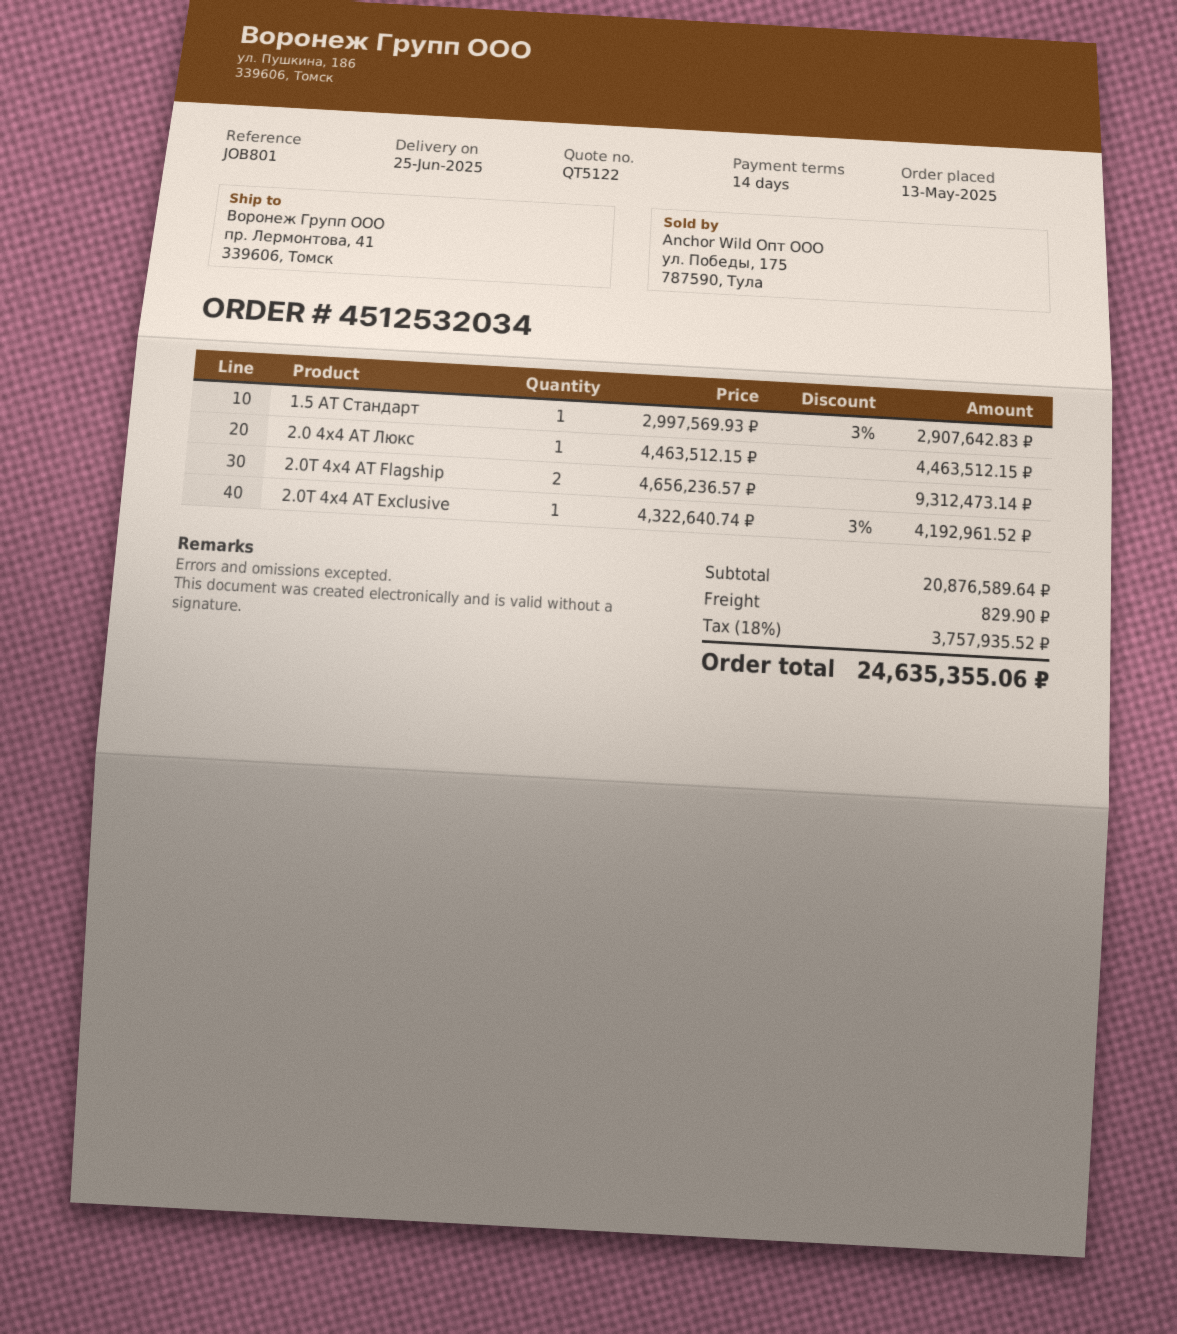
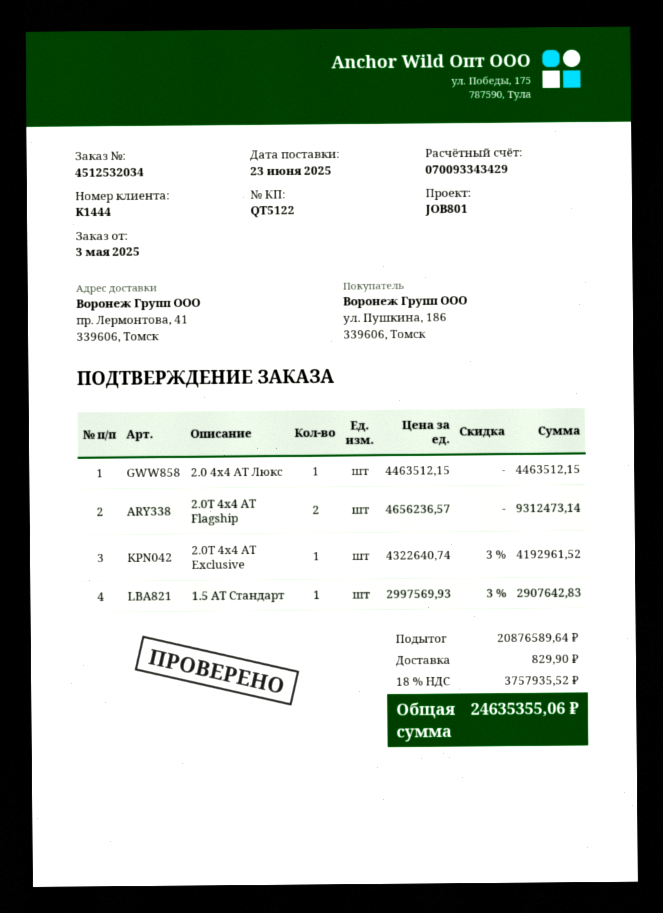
order date: 2025-05-13 -> 2025-05-03
delivery date: 2025-06-25 -> 2025-06-23

